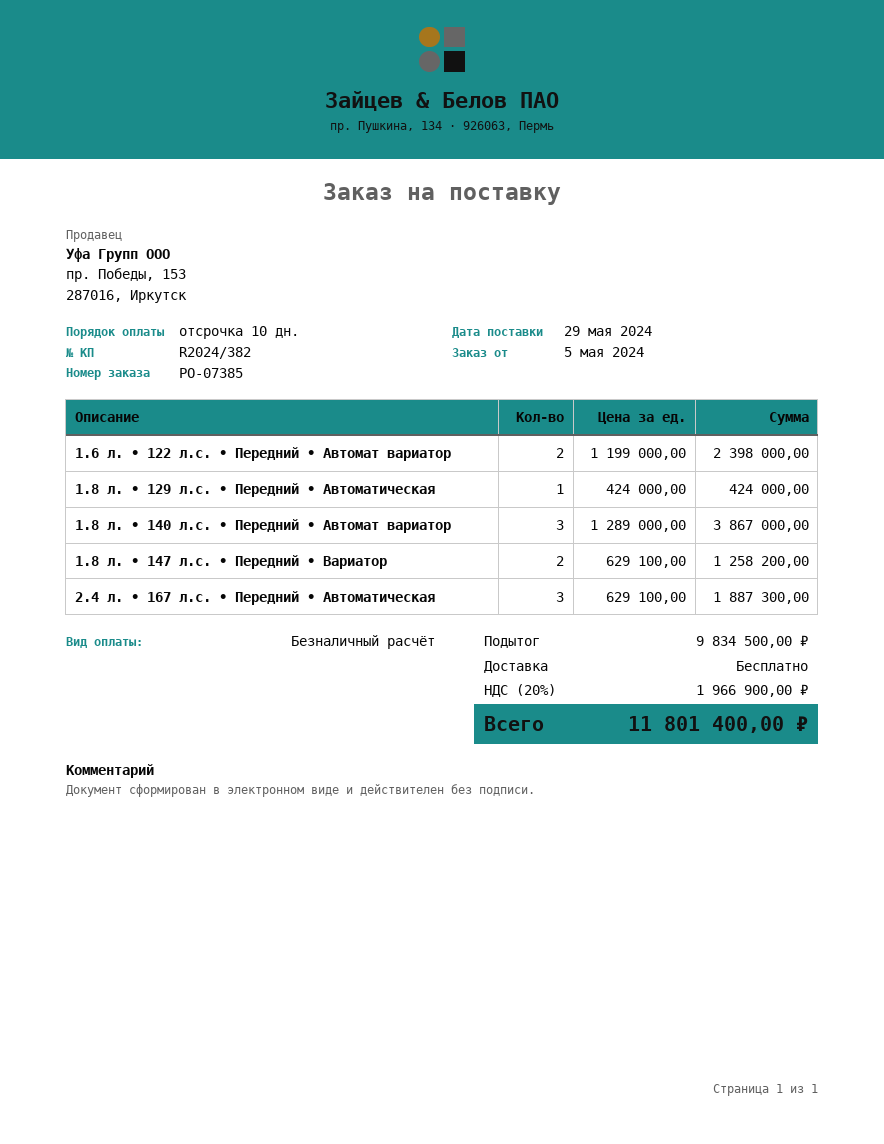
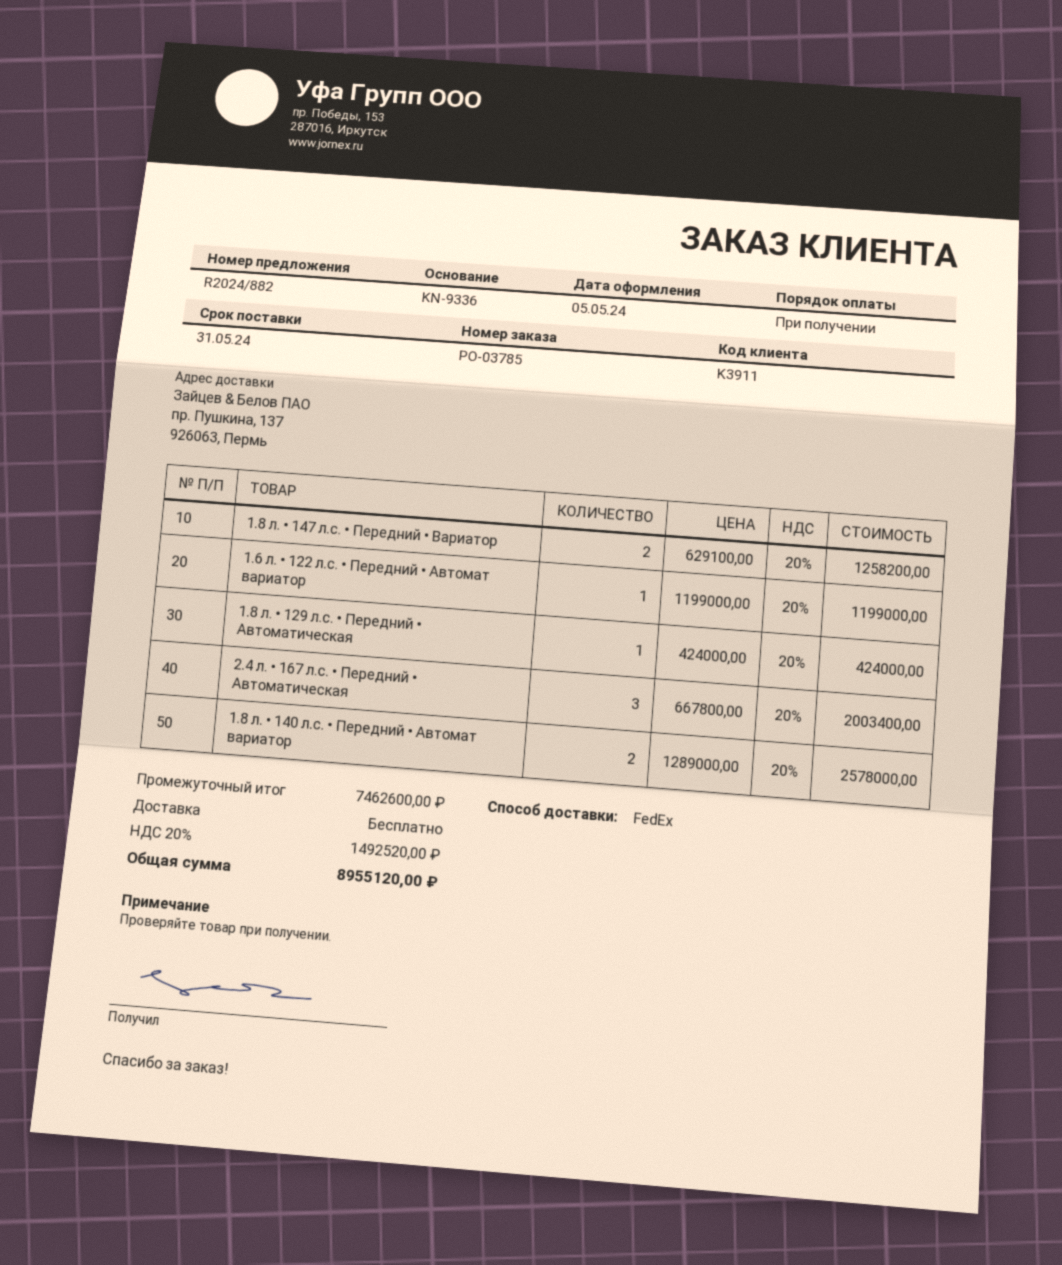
quote number: R2024/382 -> R2024/882
order number: PO-07385 -> PO-03785
delivery date: 2024-05-29 -> 2024-05-31
payment terms: 10 days -> on receipt
1.6 л. • 122 л.с. • Передний • Автомат вариатор: 2 x 1199000.00 = 2398000.00 -> 1 x 1199000.00 = 1199000.00
1.8 л. • 140 л.с. • Передний • Автомат вариатор: 3 x 1289000.00 = 3867000.00 -> 2 x 1289000.00 = 2578000.00
2.4 л. • 167 л.с. • Передний • Автоматическая: 3 x 629100.00 = 1887300.00 -> 3 x 667800.00 = 2003400.00
subtotal: 9834500.00 -> 7462600.00
tax: 20% = 1966900.00 -> 20% = 1492520.00
total: 11801400.00 -> 8955120.00

